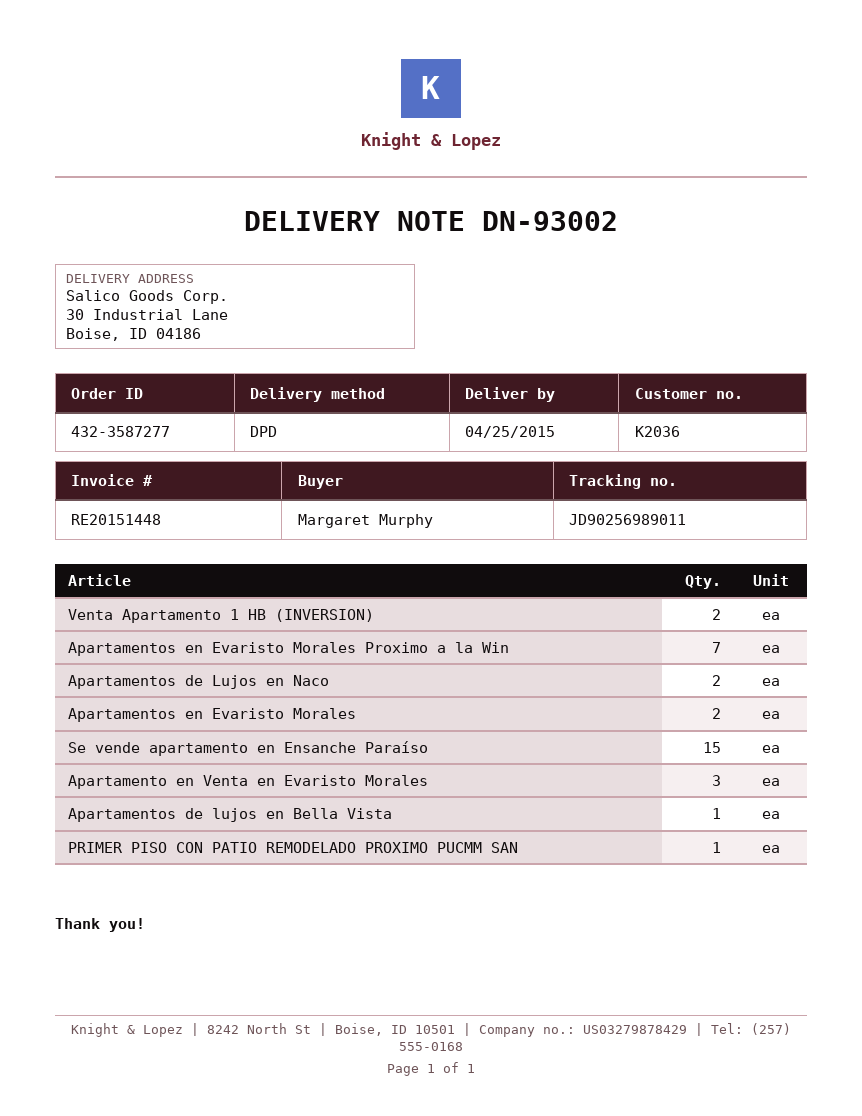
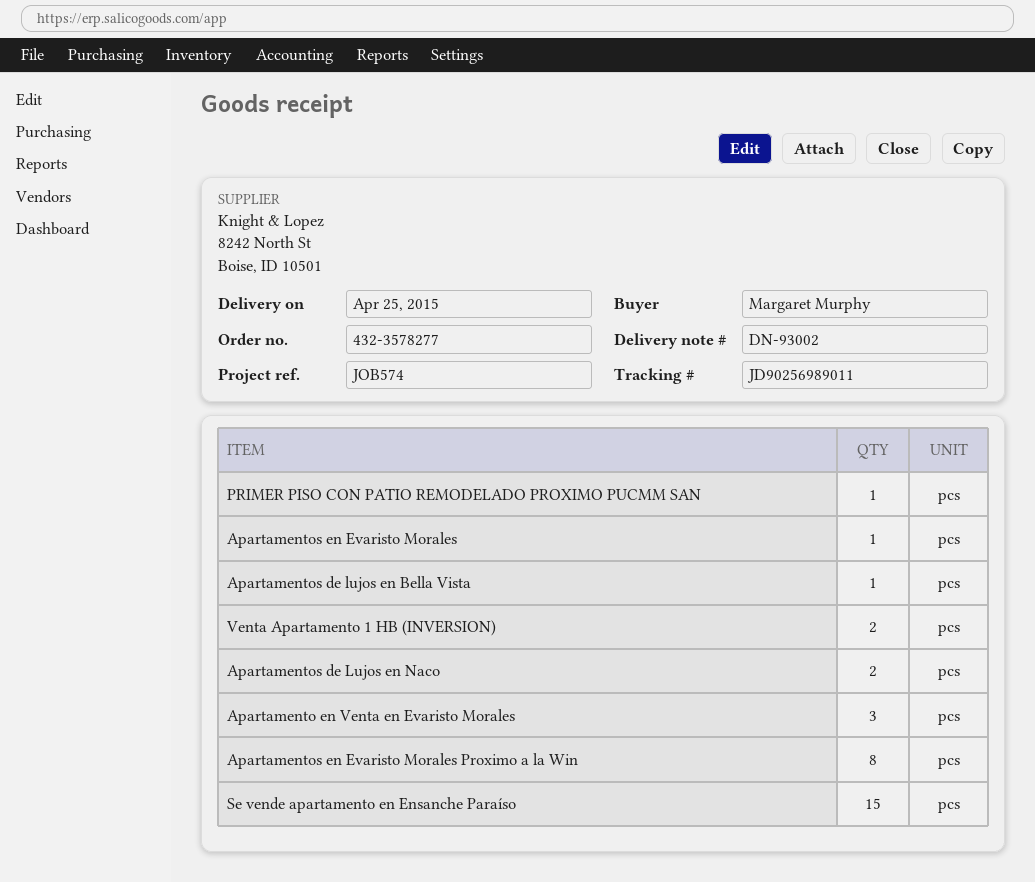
order number: 432-3587277 -> 432-3578277
Apartamentos en Evaristo Morales Proximo a la Win: 7 -> 8
Apartamentos en Evaristo Morales: 2 -> 1

